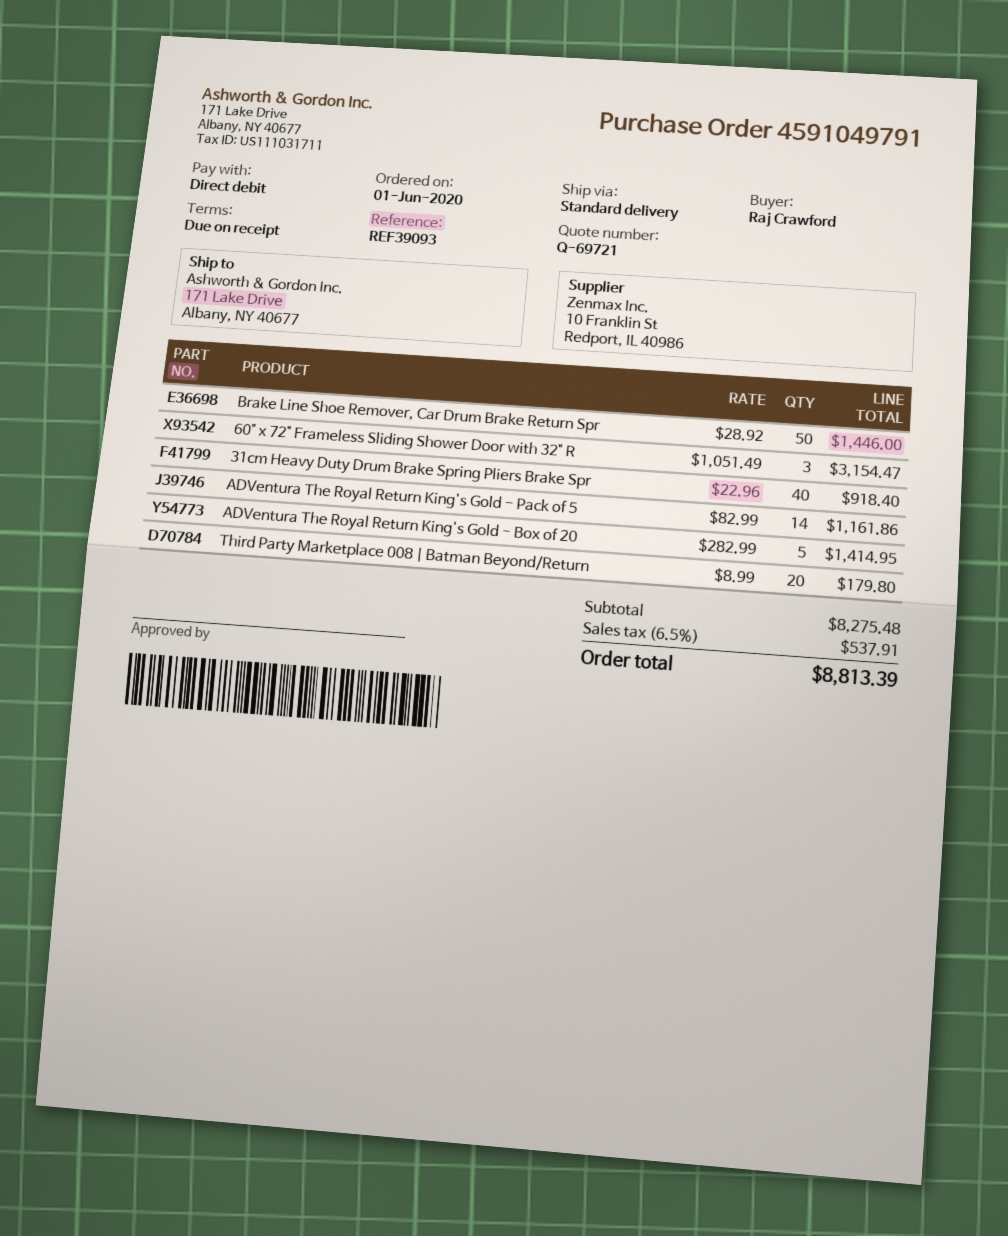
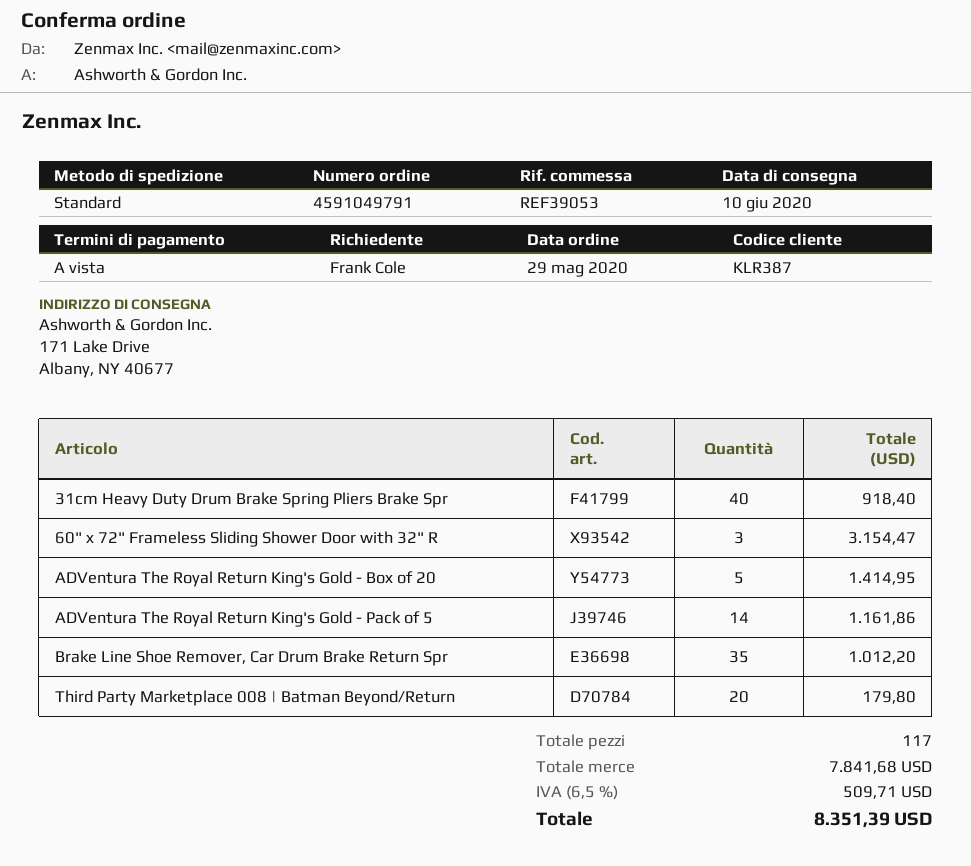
order date: 2020-06-01 -> 2020-05-29
reference: REF39093 -> REF39053
ordered by: Raj Crawford -> Frank Cole
Brake Line Shoe Remover, Car Drum Brake Return Spr: 50 for 1446.00 -> 35 for 1012.20
subtotal: 8275.48 -> 7841.68
tax: 6.5% = 537.91 -> 6.5% = 509.71
total: 8813.39 -> 8351.39

